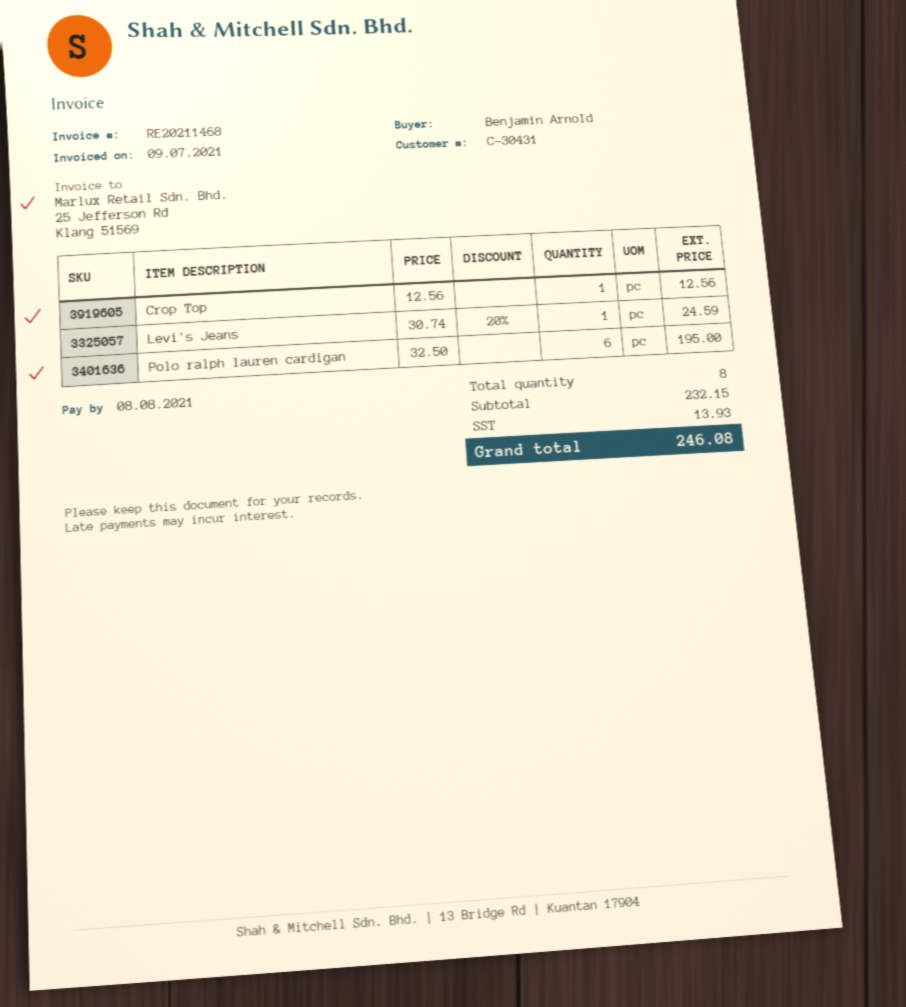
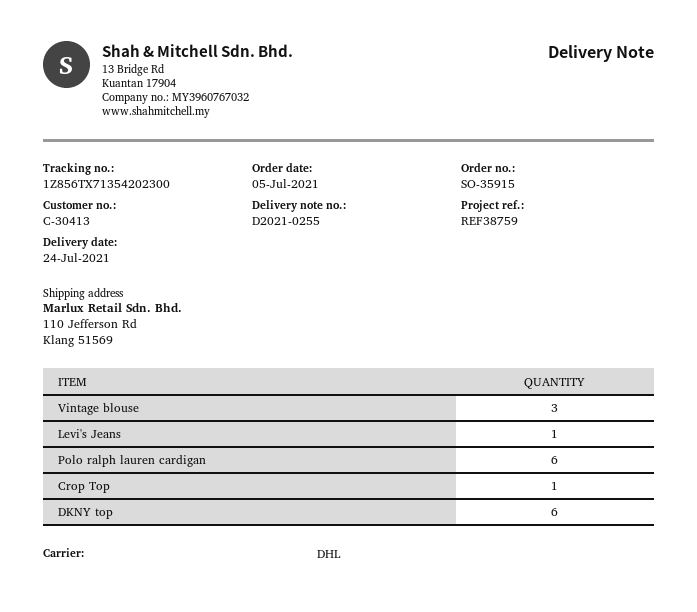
customer number: C-30431 -> C-30413
Vintage blouse: none -> 3
DKNY top: none -> 6

